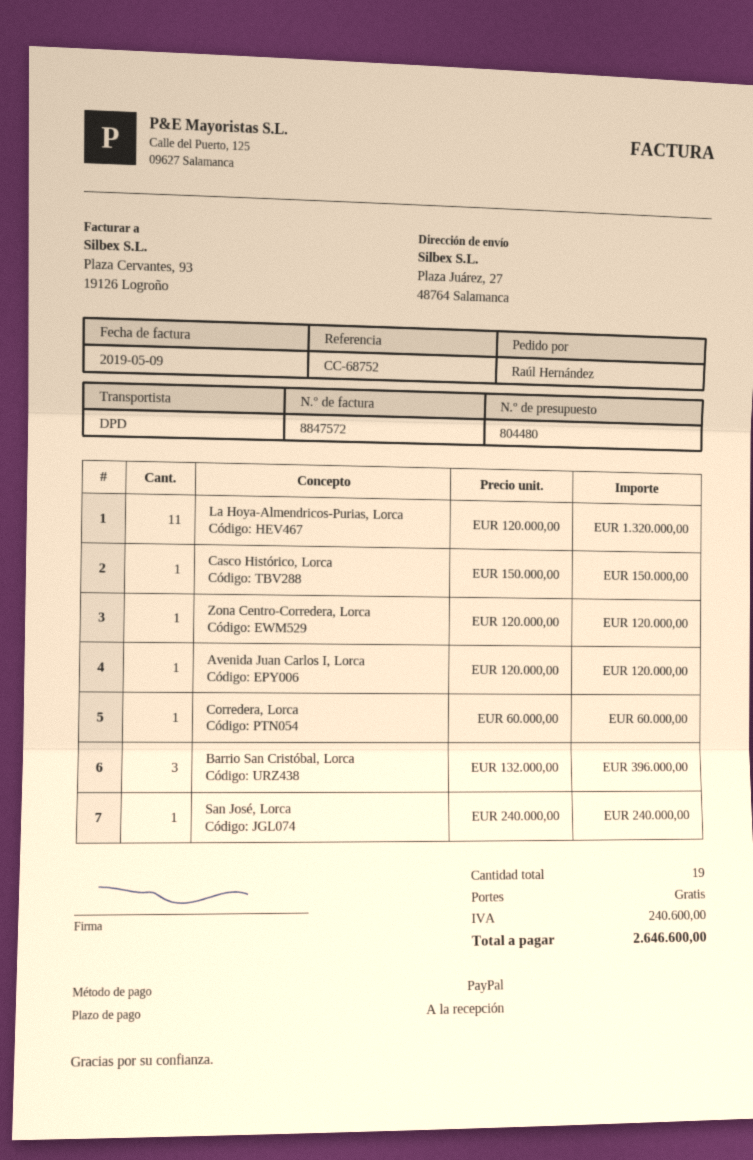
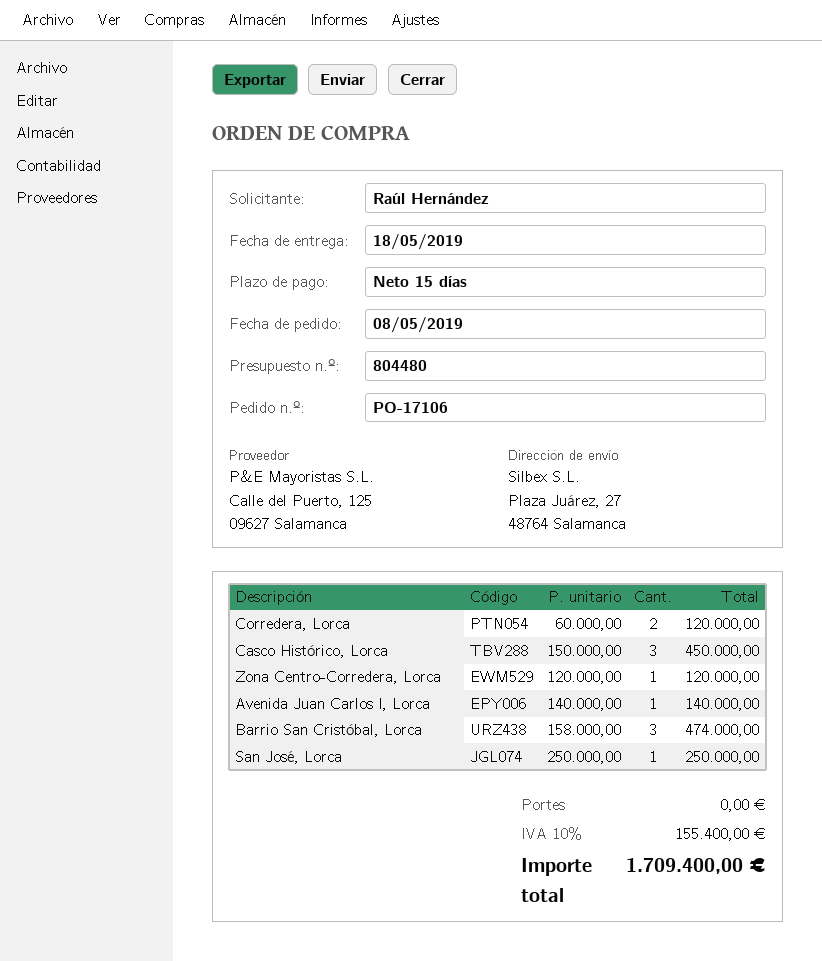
payment terms: on receipt -> 15 days
La Hoya-Almendricos-Purias, Lorca: 11 x 120000.00 = 1320000.00 -> none
Casco Histórico, Lorca: 1 x 150000.00 = 150000.00 -> 3 x 150000.00 = 450000.00
Avenida Juan Carlos I, Lorca: 1 x 120000.00 = 120000.00 -> 1 x 140000.00 = 140000.00
Corredera, Lorca: 1 x 60000.00 = 60000.00 -> 2 x 60000.00 = 120000.00
Barrio San Cristóbal, Lorca: 3 x 132000.00 = 396000.00 -> 3 x 158000.00 = 474000.00
San José, Lorca: 1 x 240000.00 = 240000.00 -> 1 x 250000.00 = 250000.00
tax: 240600.00 -> 155400.00
total: 2646600.00 -> 1709400.00

